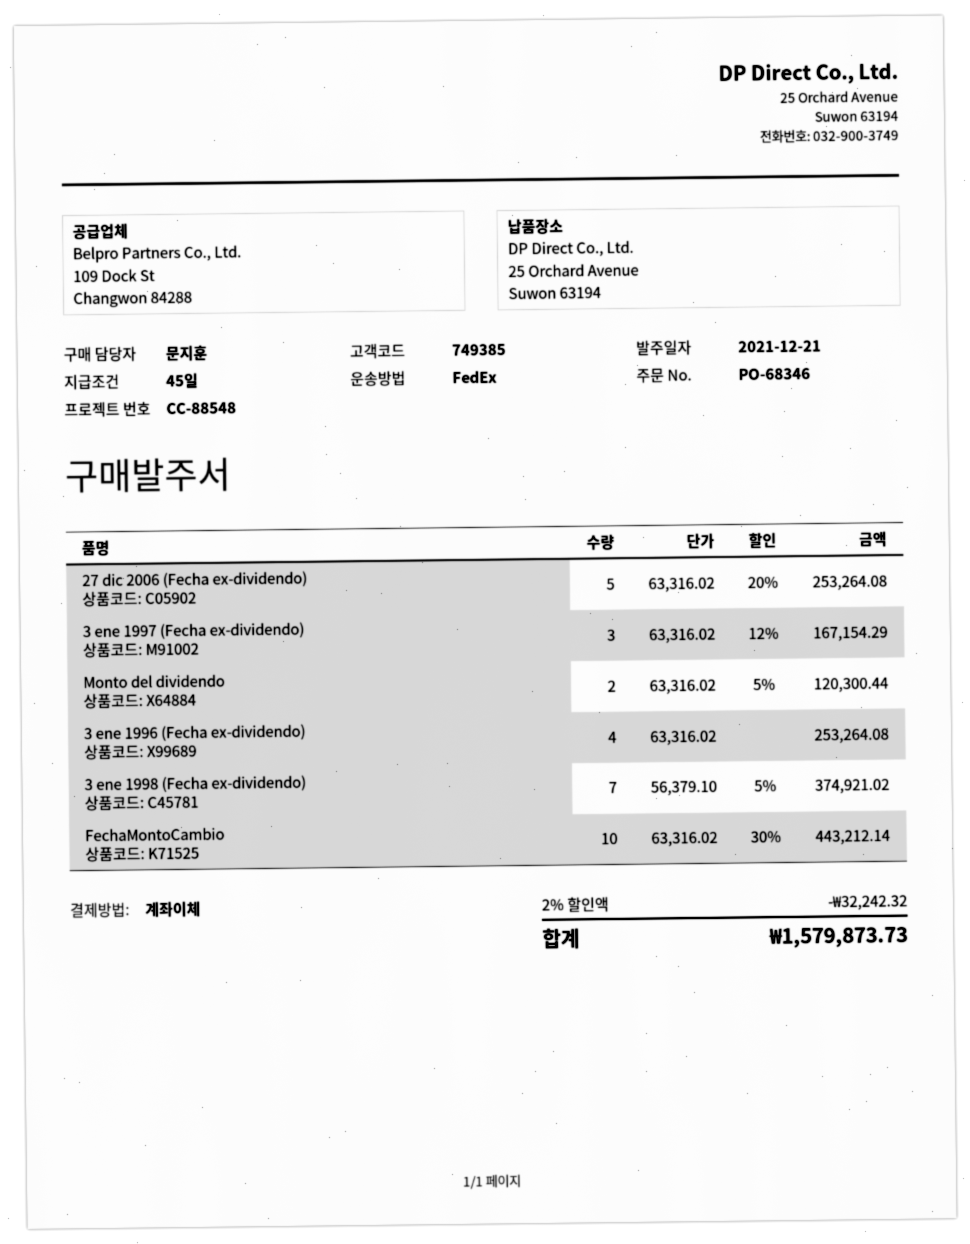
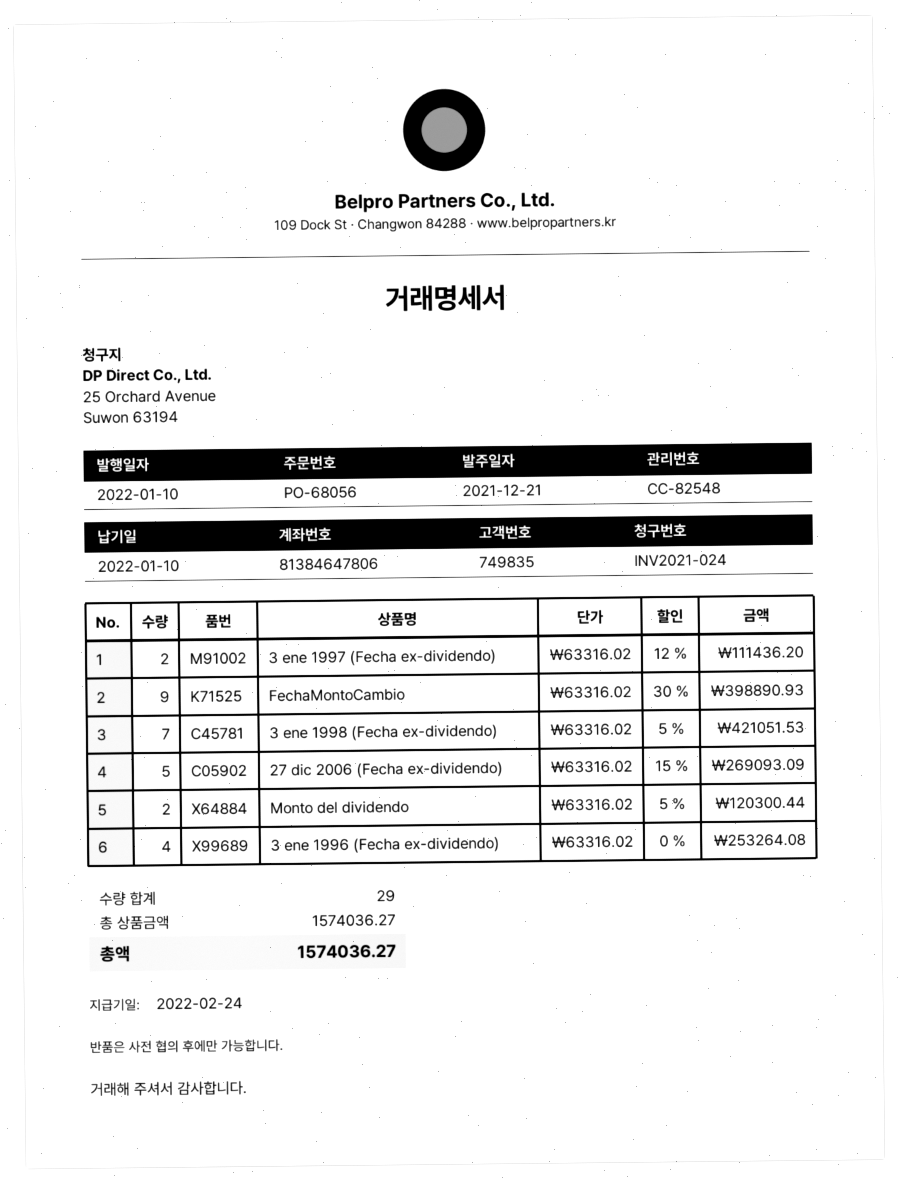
order number: PO-68346 -> PO-68056
customer number: 749385 -> 749835
reference: CC-88548 -> CC-82548
27 dic 2006 (Fecha ex-dividendo): 5 x 63316.02 - 20% = 253264.08 -> 5 x 63316.02 - 15% = 269093.09
3 ene 1997 (Fecha ex-dividendo): 3 x 63316.02 - 12% = 167154.29 -> 2 x 63316.02 - 12% = 111436.20
3 ene 1998 (Fecha ex-dividendo): 7 x 56379.10 - 5% = 374921.02 -> 7 x 63316.02 - 5% = 421051.53
FechaMontoCambio: 10 x 63316.02 - 30% = 443212.14 -> 9 x 63316.02 - 30% = 398890.93
discount: 2% = 32242.32 -> none
total: 1579873.73 -> 1574036.27

